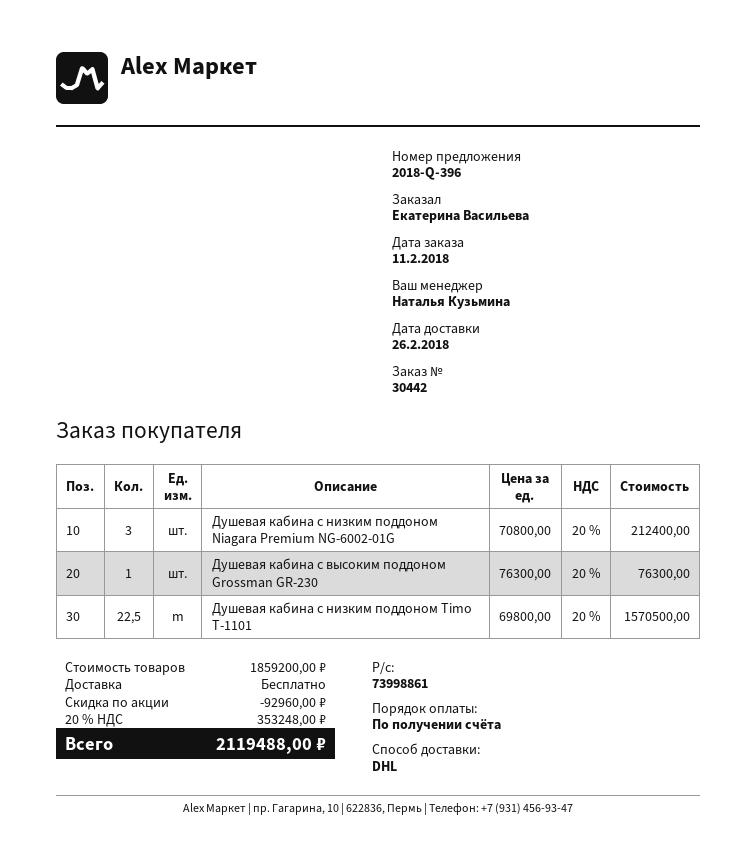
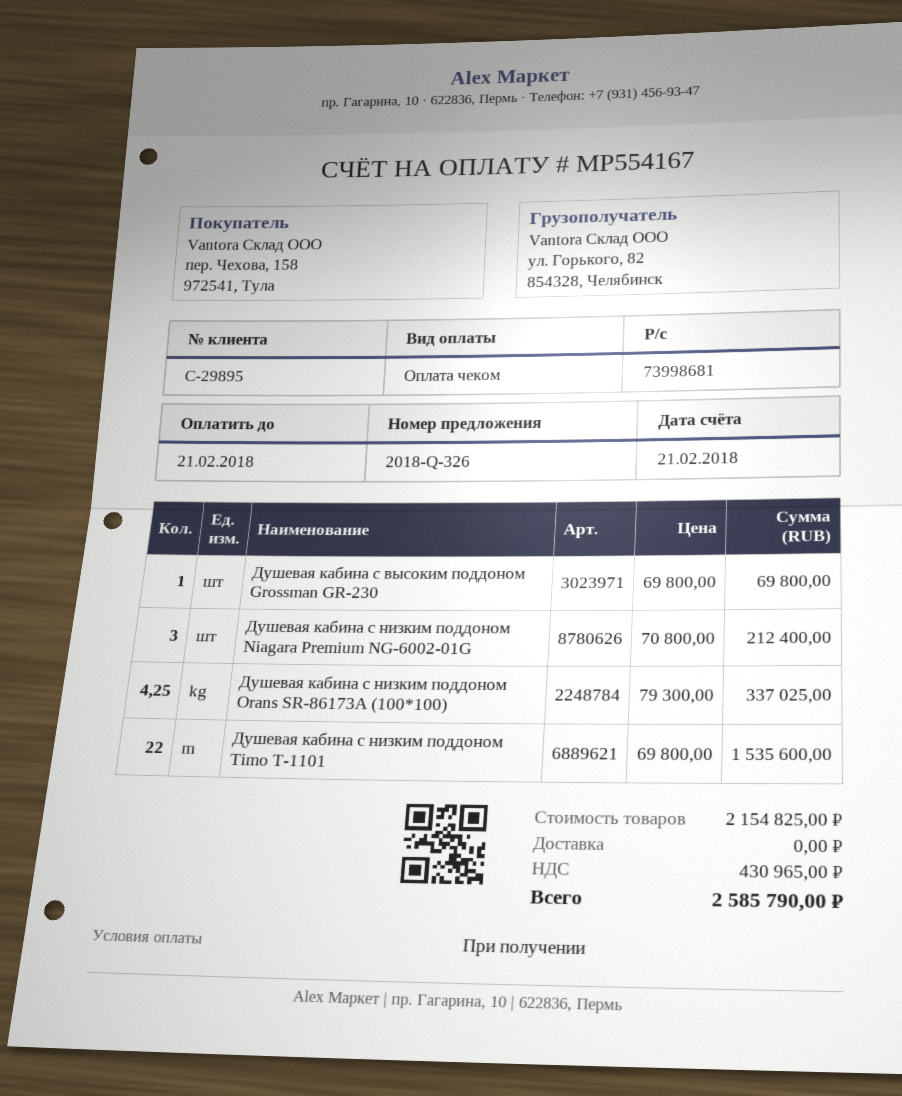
quote number: 2018-Q-396 -> 2018-Q-326
bank account: 73998861 -> 73998681
Душевая кабина с высоким поддоном Grossman GR-230: 1 x 76300.00 = 76300.00 -> 1 x 69800.00 = 69800.00
Душевая кабина с низким поддоном Timo T-1101: 22.5 x 69800.00 = 1570500.00 -> 22 x 69800.00 = 1535600.00
Душевая кабина с низким поддоном Orans SR-86173A (100*100): none -> 4.25 x 79300.00 = 337025.00
subtotal: 1859200.00 -> 2154825.00
discount: 92960.00 -> none
tax: 353248.00 -> 430965.00
total: 2119488.00 -> 2585790.00

